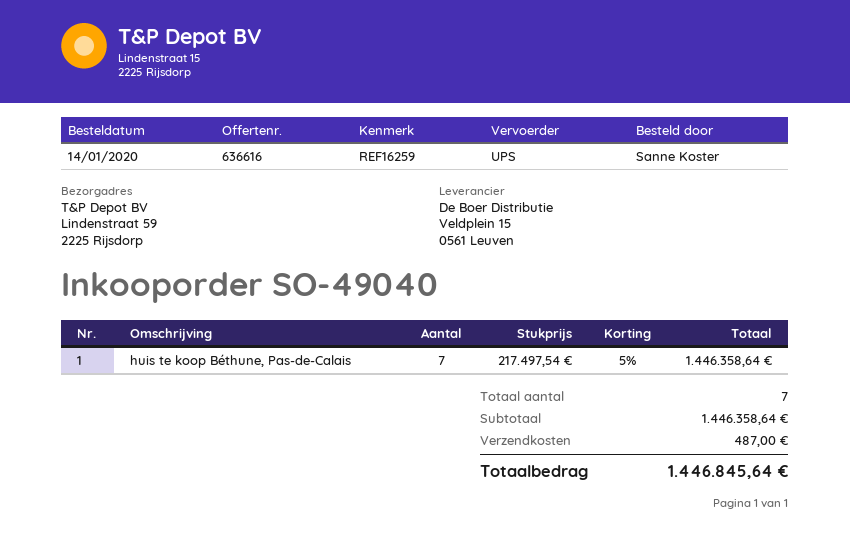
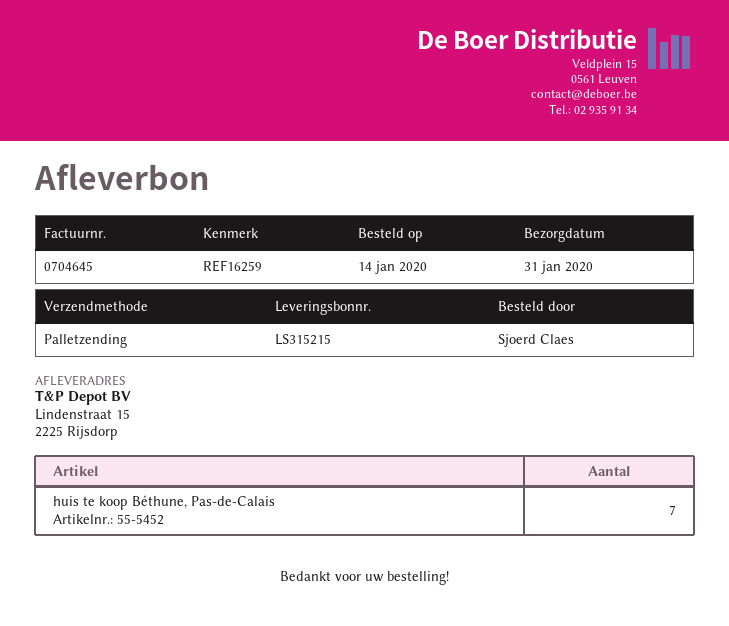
ordered by: Sanne Koster -> Sjoerd Claes
shipping method: UPS -> pallet freight
ship to: Lindenstraat 59, 2225 Rijsdorp -> Lindenstraat 15, 2225 Rijsdorp

